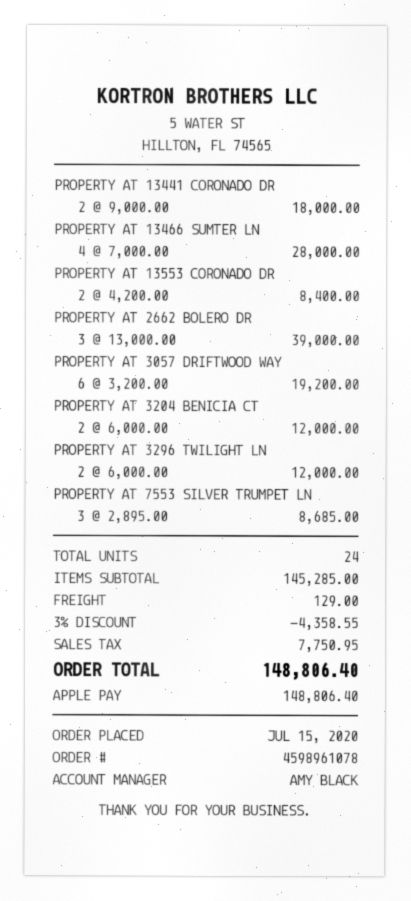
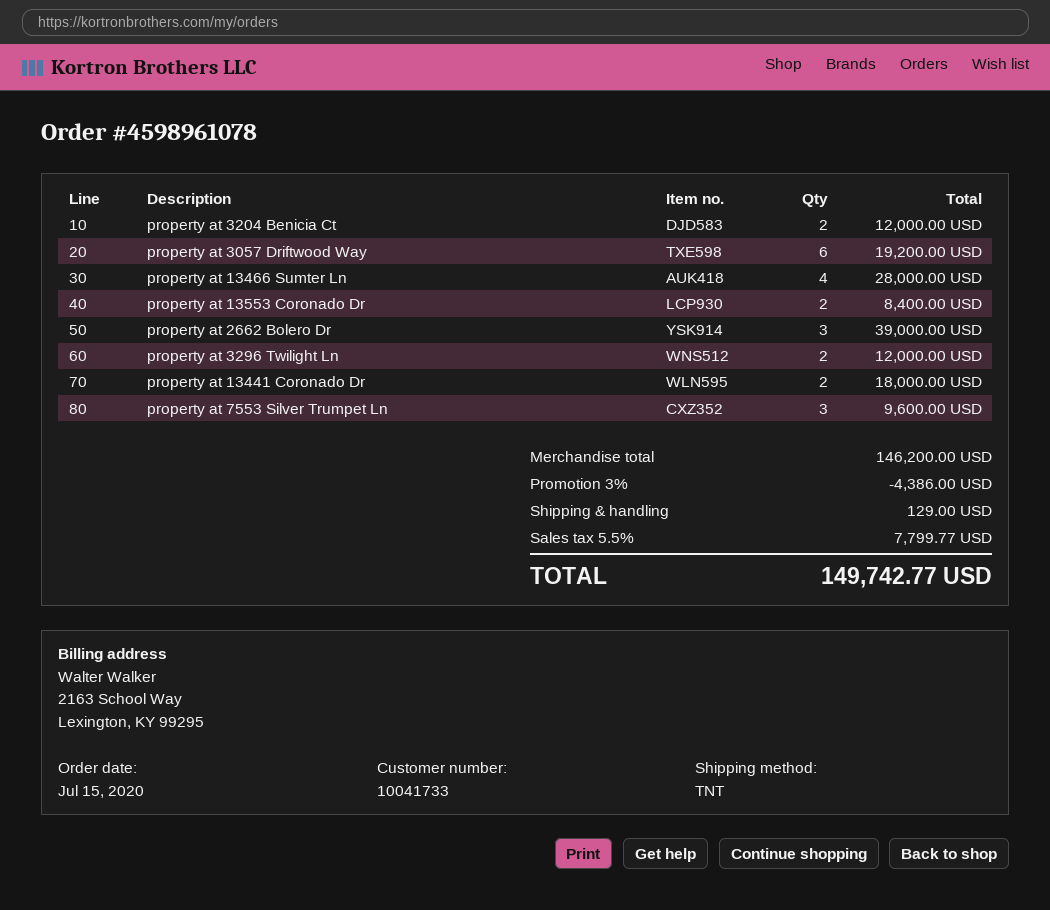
PROPERTY AT 7553 SILVER TRUMPET LN: 3 for 8685.00 -> 3 for 9600.00
subtotal: 145285.00 -> 146200.00
discount: 3% = 4358.55 -> 3% = 4386.00
tax: 7750.95 -> 7799.77
total: 148806.40 -> 149742.77

